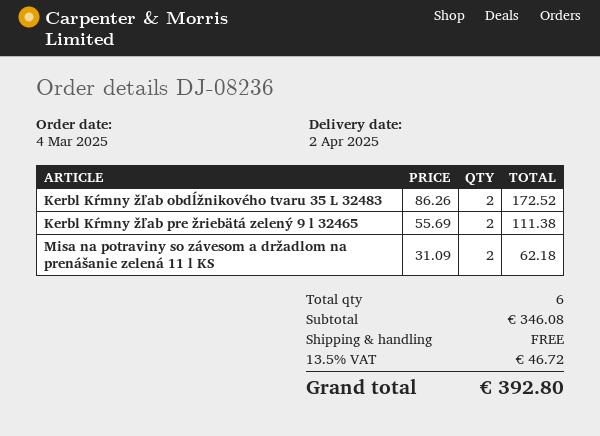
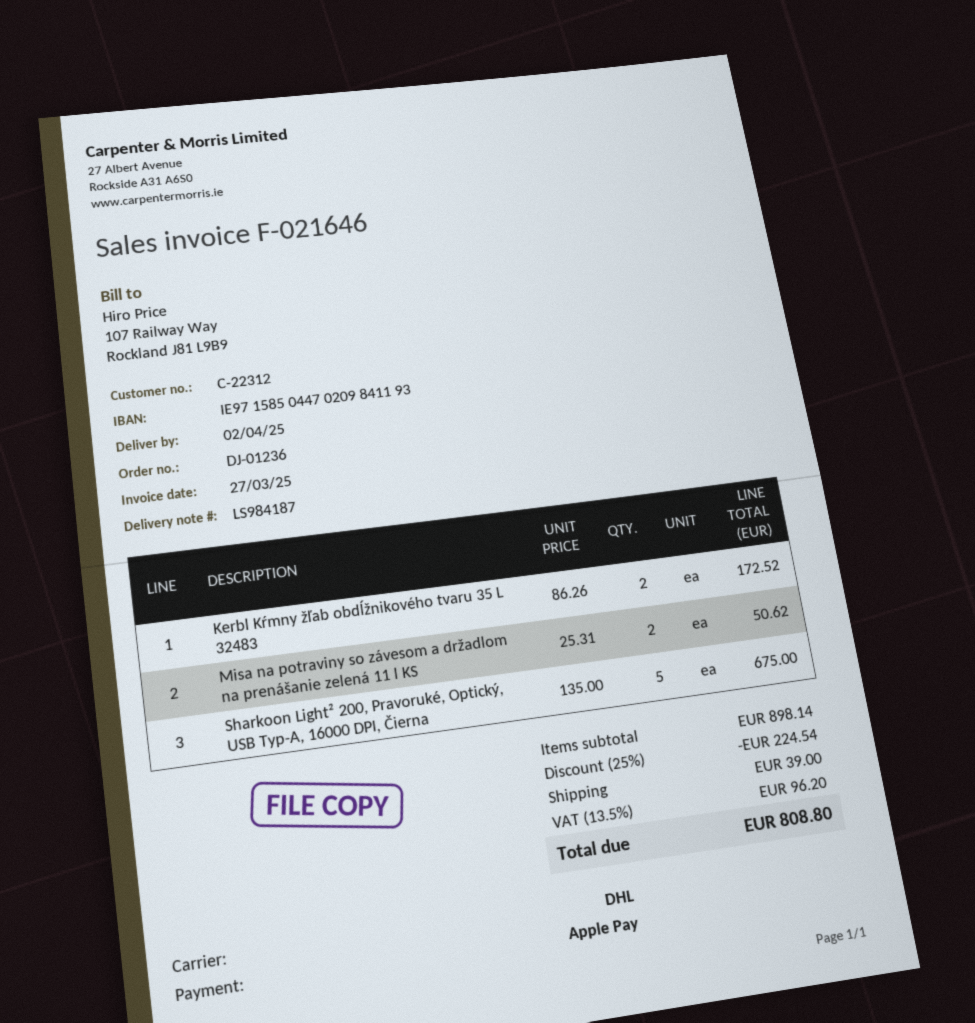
order number: DJ-08236 -> DJ-01236
Kerbl Kŕmny žľab pre žriebätá zelený 9 l 32465: 2 x 55.69 = 111.38 -> none
Misa na potraviny so závesom a držadlom na prenášanie zelená 11 l KS: 2 x 31.09 = 62.18 -> 2 x 25.31 = 50.62
Sharkoon Light² 200, Pravoruké, Optický, USB Typ-A, 16000 DPI, Čierna: none -> 5 x 135.00 = 675.00
subtotal: 346.08 -> 898.14
discount: none -> 25% = 224.54
shipping: 0.00 -> 39.00
tax: 13.5% = 46.72 -> 13.5% = 96.20
total: 392.80 -> 808.80

